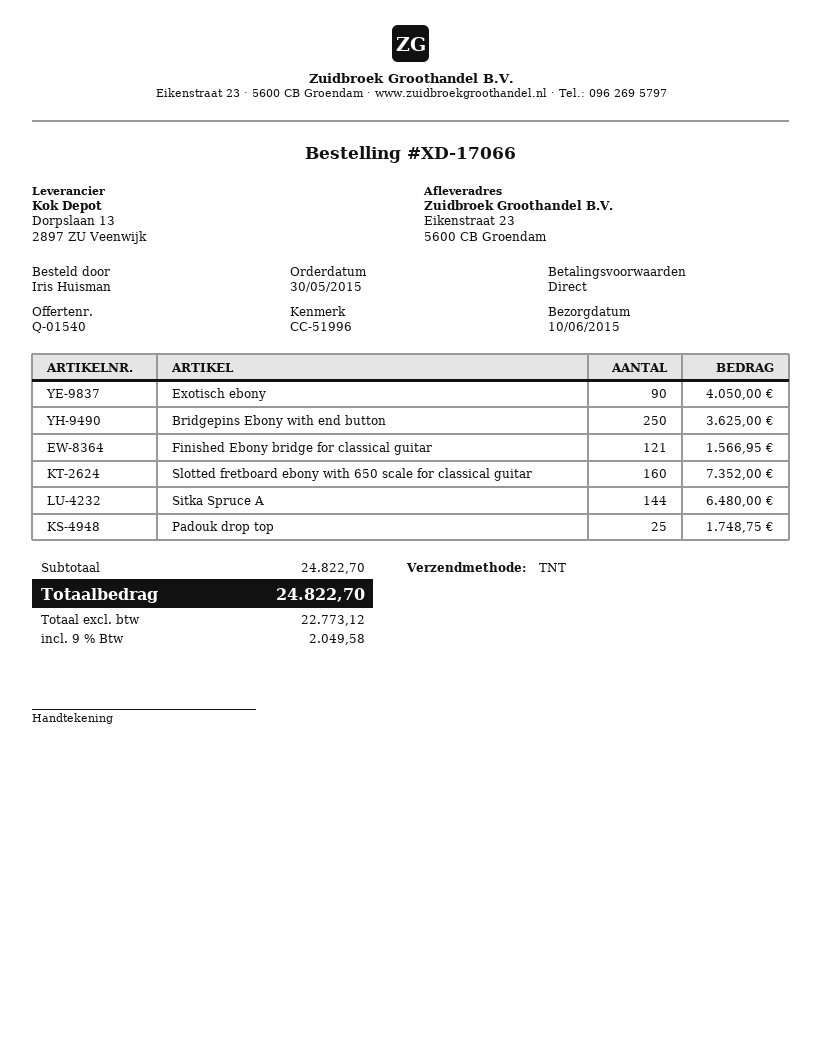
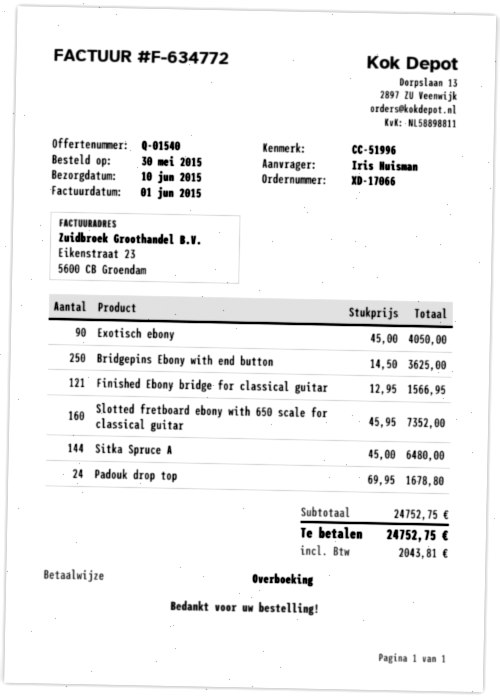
Padouk drop top: 25 for 1748.75 -> 24 for 1678.80
subtotal: 24822.70 -> 24752.75
tax: 2049.58 -> 2043.81
total: 24822.70 -> 24752.75

